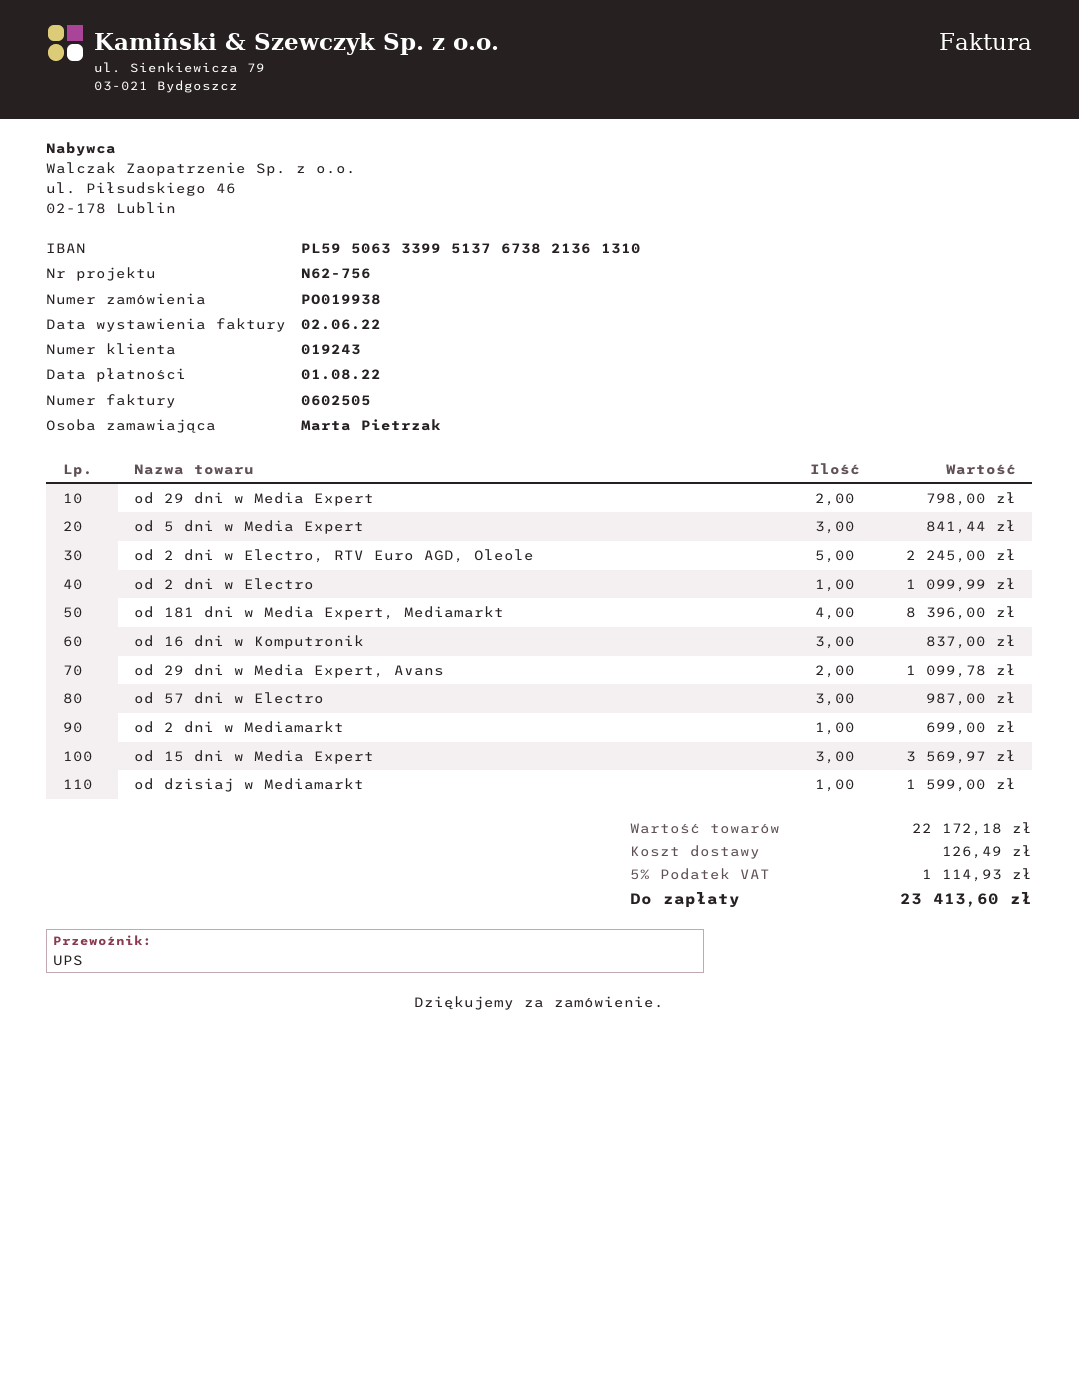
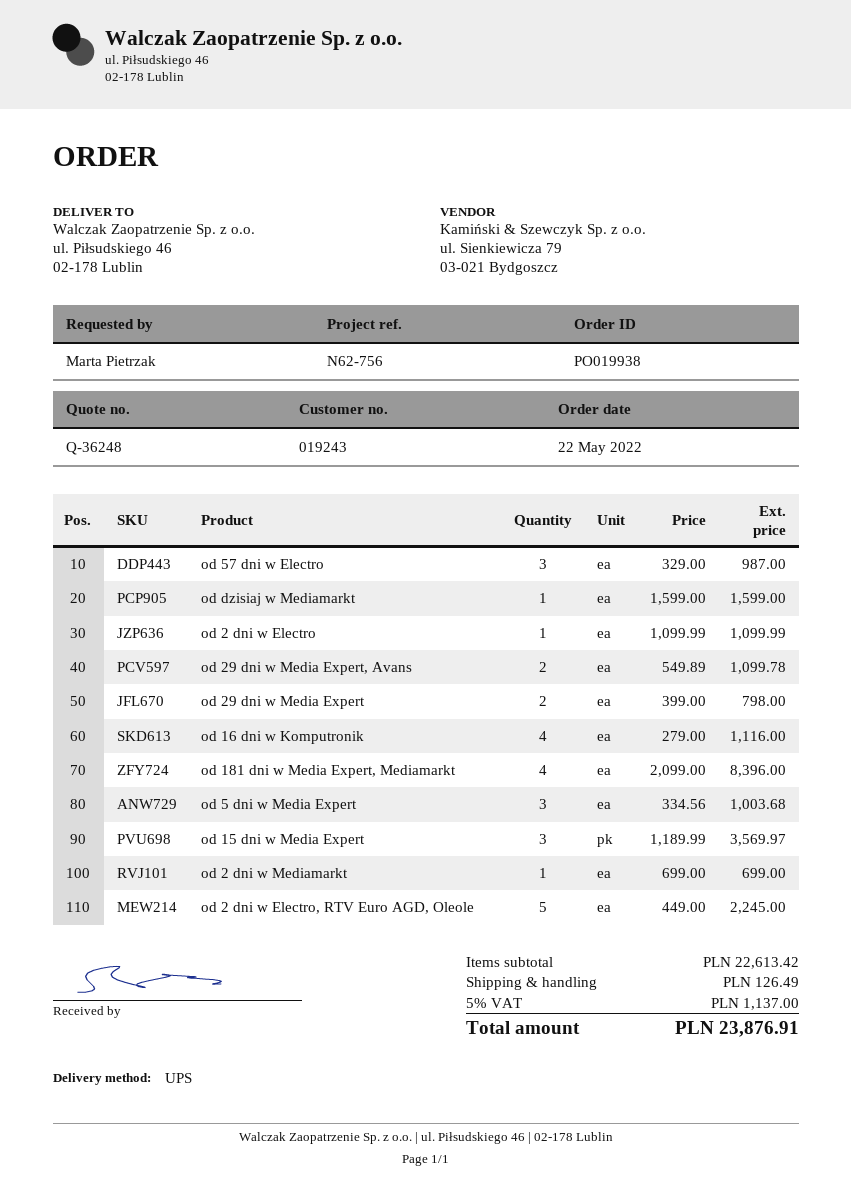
od 5 dni w Media Expert: 3 for 841.44 -> 3 for 1003.68
od 16 dni w Komputronik: 3 for 837.00 -> 4 for 1116.00
subtotal: 22172.18 -> 22613.42
tax: 5% = 1114.93 -> 5% = 1137.00
total: 23413.60 -> 23876.91

